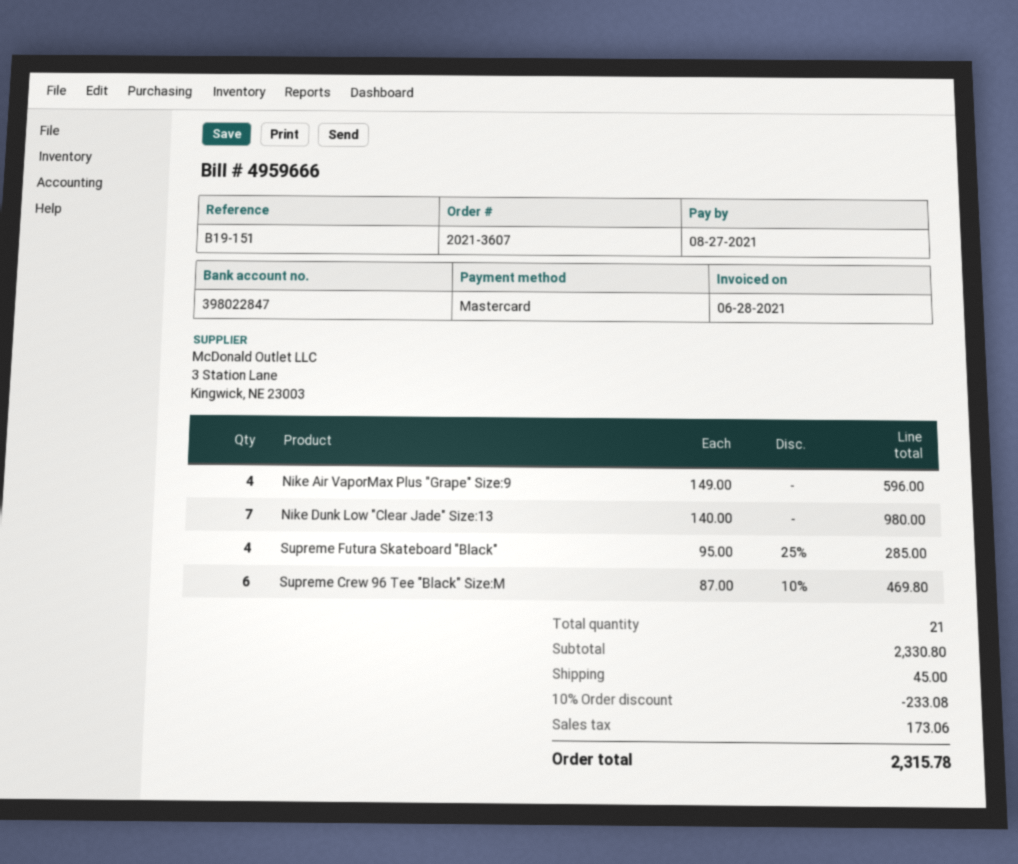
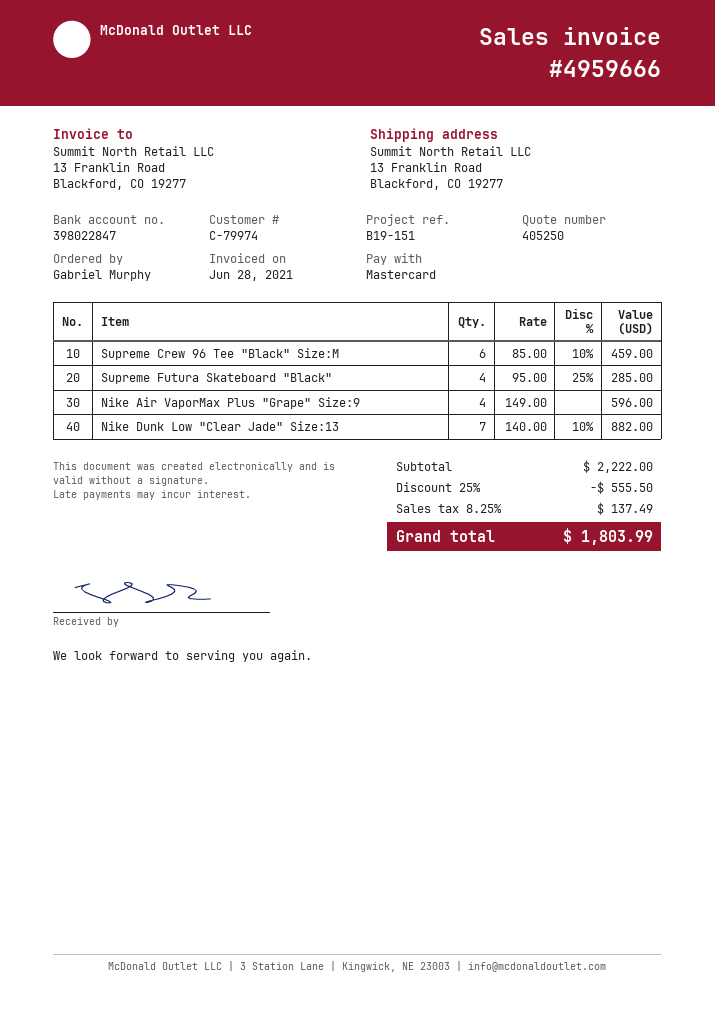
Nike Dunk Low "Clear Jade" Size:13: 7 x 140.00 = 980.00 -> 7 x 140.00 - 10% = 882.00
Supreme Crew 96 Tee "Black" Size:M: 6 x 87.00 - 10% = 469.80 -> 6 x 85.00 - 10% = 459.00
subtotal: 2330.80 -> 2222.00
discount: 10% = 233.08 -> 25% = 555.50
shipping: 45.00 -> none
tax: 173.06 -> 137.49
total: 2315.78 -> 1803.99

